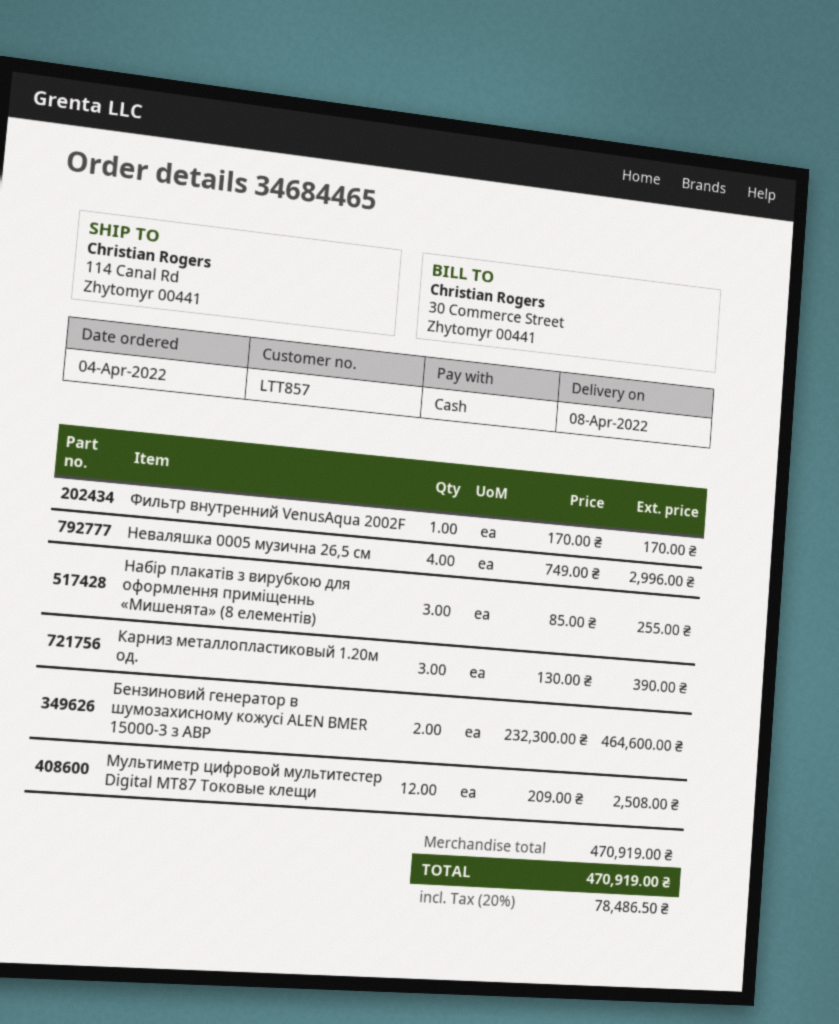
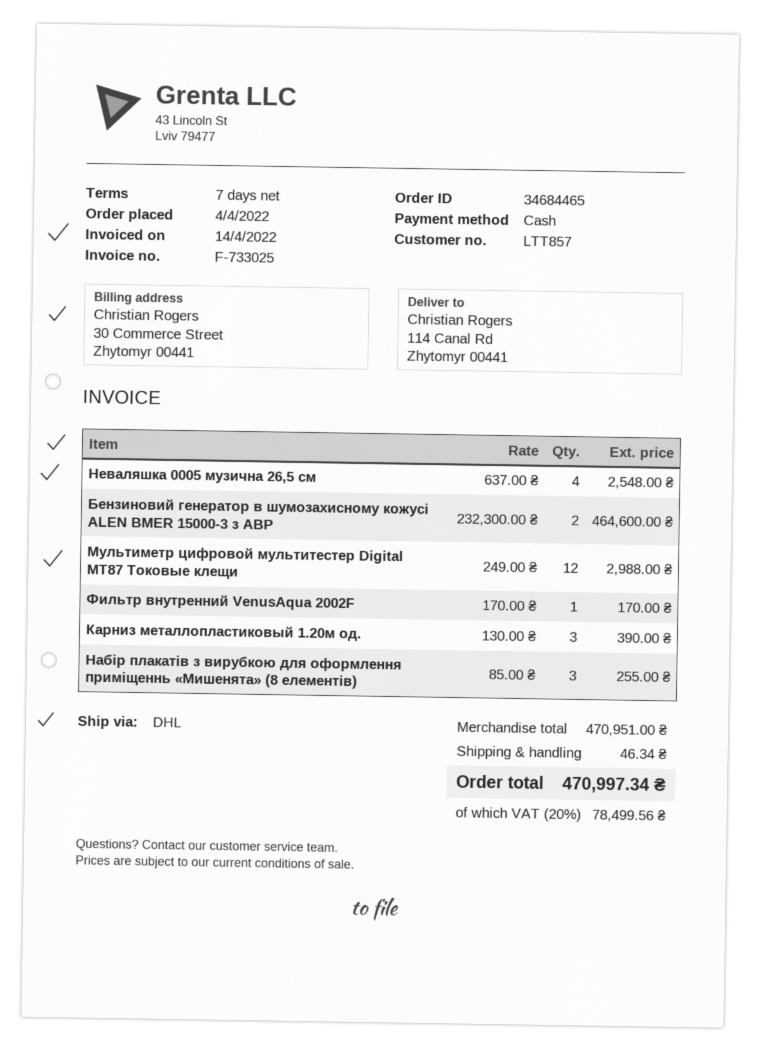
Неваляшка 0005 музична 26,5 см: 4 x 749.00 = 2996.00 -> 4 x 637.00 = 2548.00
Мультиметр цифровой мультитестер Digital MT87 Токовые клещи: 12 x 209.00 = 2508.00 -> 12 x 249.00 = 2988.00
subtotal: 470919.00 -> 470951.00
shipping: none -> 46.34
tax: 20% = 78486.50 -> 20% = 78499.56
total: 470919.00 -> 470997.34

